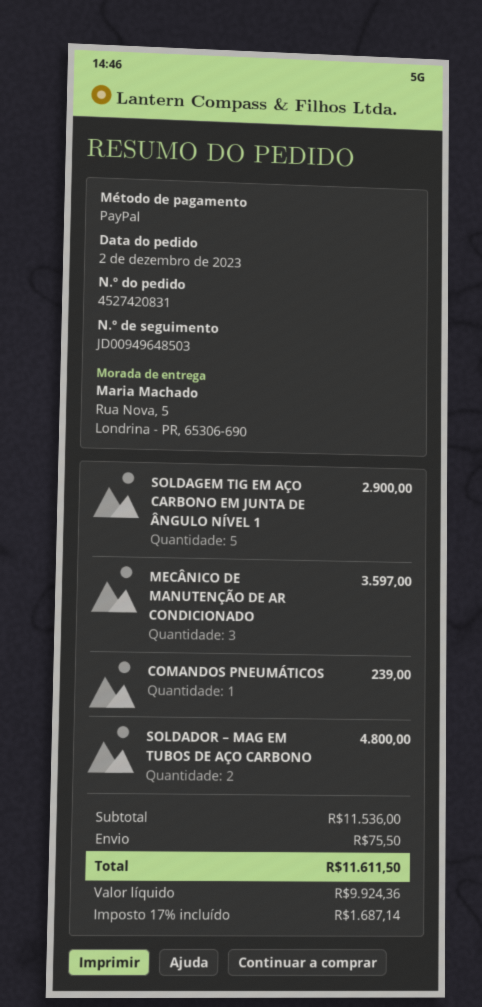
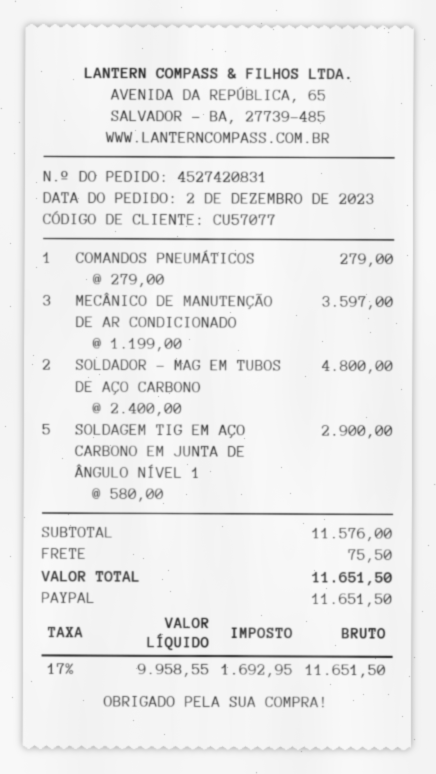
COMANDOS PNEUMÁTICOS: 1 for 239.00 -> 1 for 279.00
subtotal: 11536.00 -> 11576.00
net: 9924.36 -> 9958.55
tax: 17% = 1687.14 -> 17% = 1692.95
total: 11611.50 -> 11651.50

